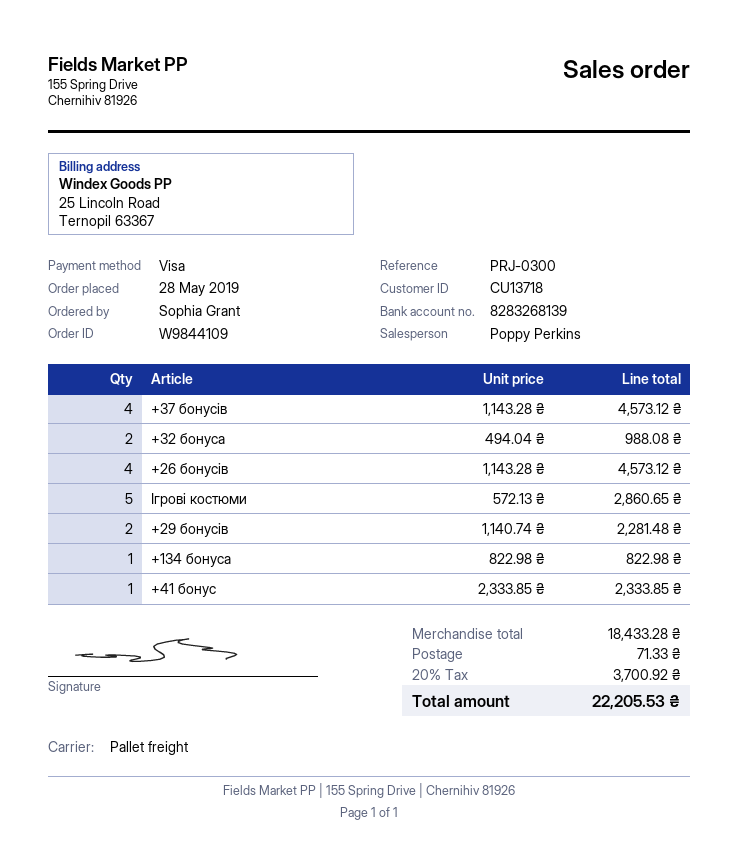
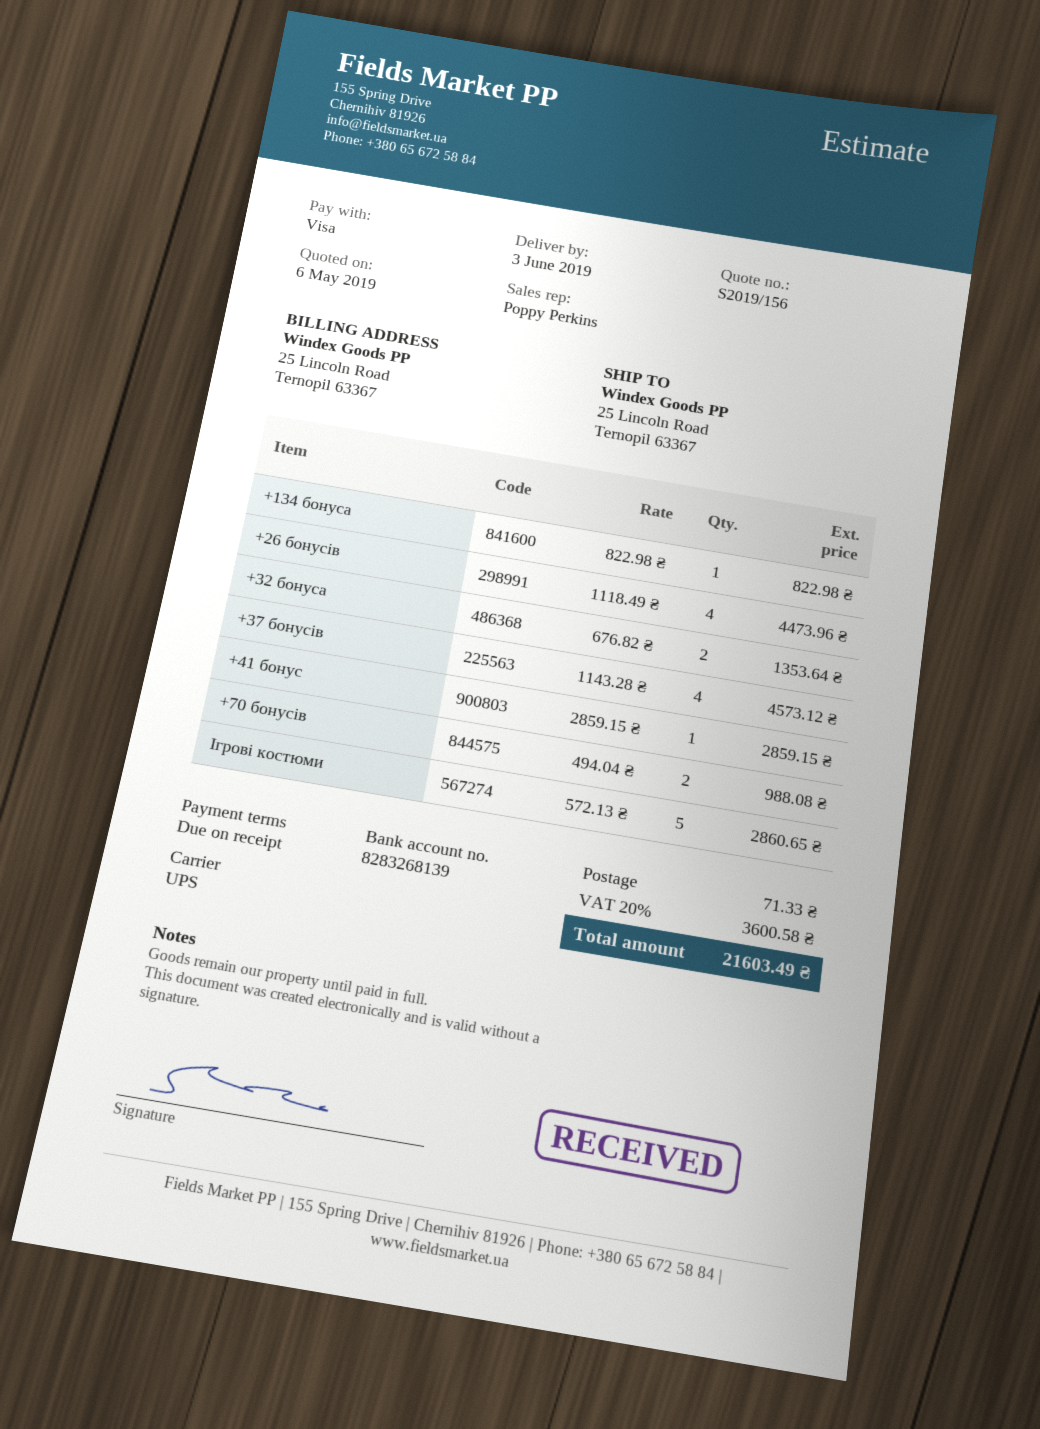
shipping method: pallet freight -> UPS
+32 бонуса: 2 x 494.04 = 988.08 -> 2 x 676.82 = 1353.64
+26 бонусів: 4 x 1143.28 = 4573.12 -> 4 x 1118.49 = 4473.96
+29 бонусів: 2 x 1140.74 = 2281.48 -> none
+41 бонус: 1 x 2333.85 = 2333.85 -> 1 x 2859.15 = 2859.15
+70 бонусів: none -> 2 x 494.04 = 988.08
tax: 20% = 3700.92 -> 20% = 3600.58
total: 22205.53 -> 21603.49

